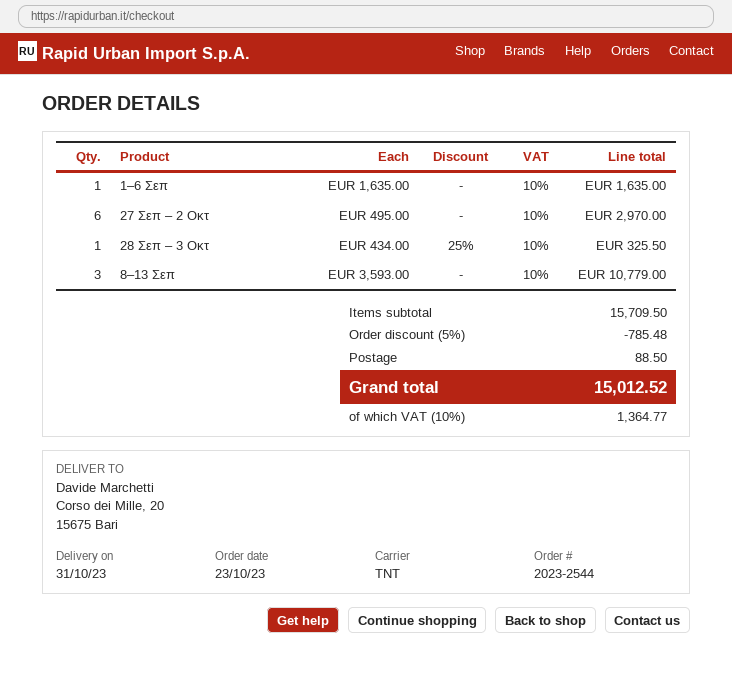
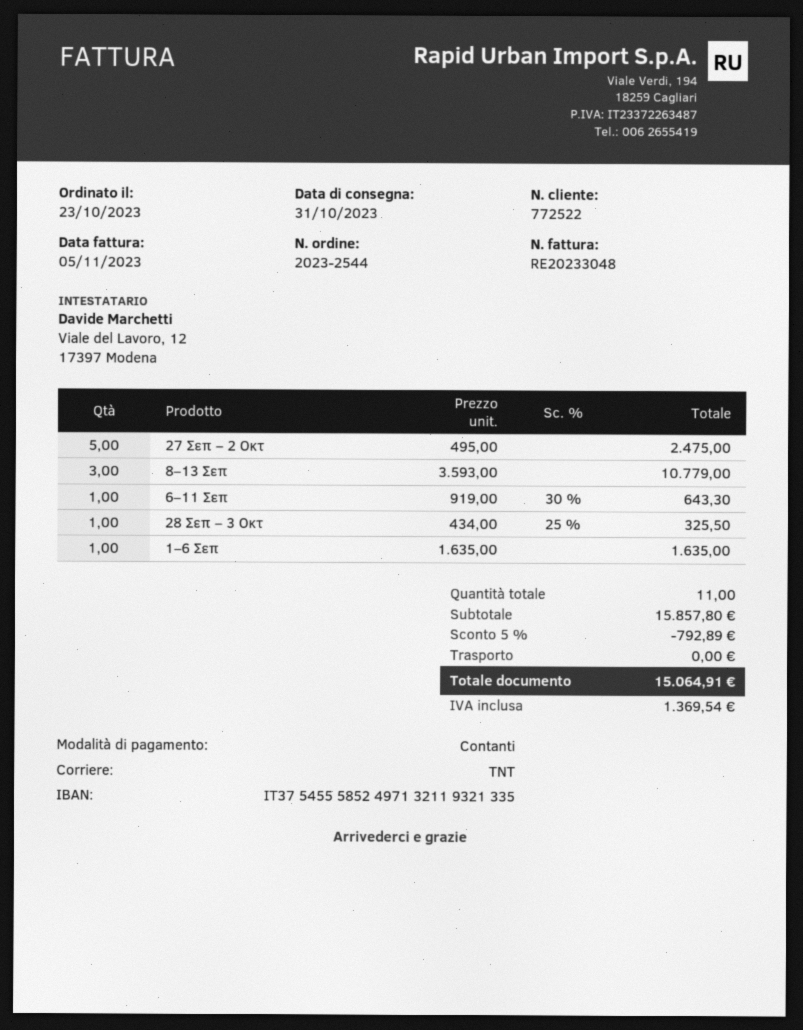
27 Σεπ – 2 Οκτ: 6 x 495.00 = 2970.00 -> 5 x 495.00 = 2475.00
6–11 Σεπ: none -> 1 x 919.00 - 30% = 643.30
subtotal: 15709.50 -> 15857.80
discount: 5% = 785.48 -> 5% = 792.89
shipping: 88.50 -> 0.00
tax: 1364.77 -> 1369.54
total: 15012.52 -> 15064.91

